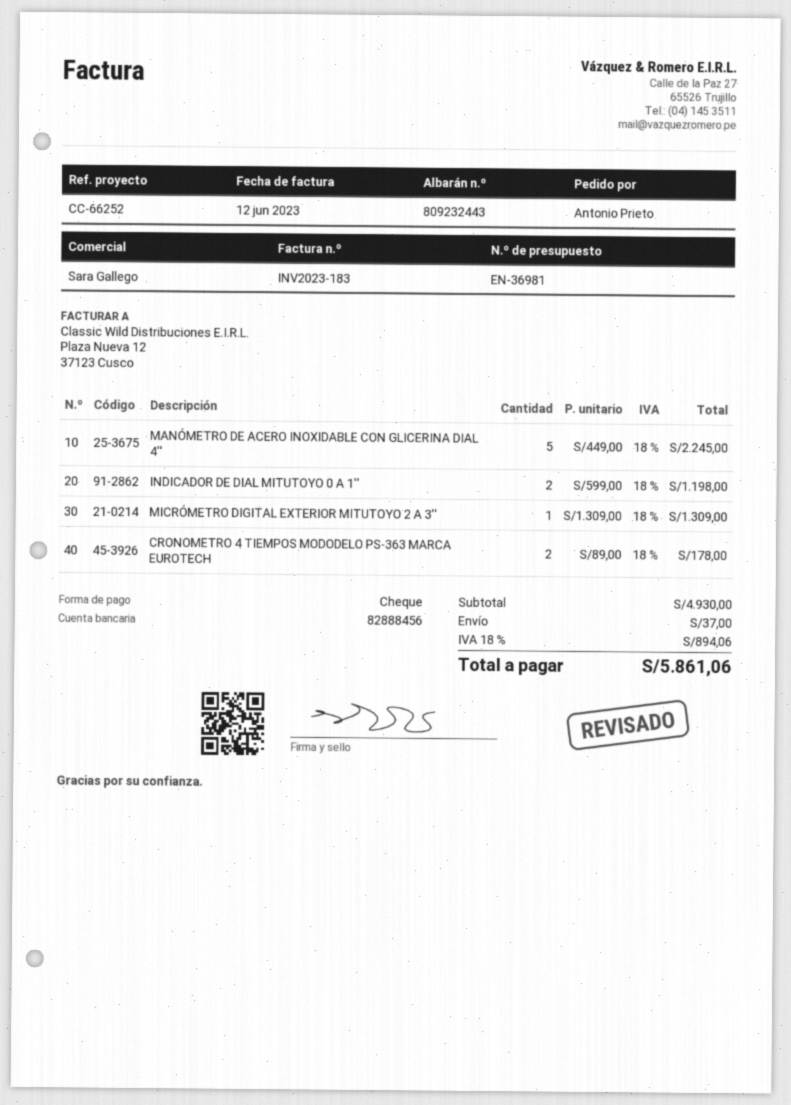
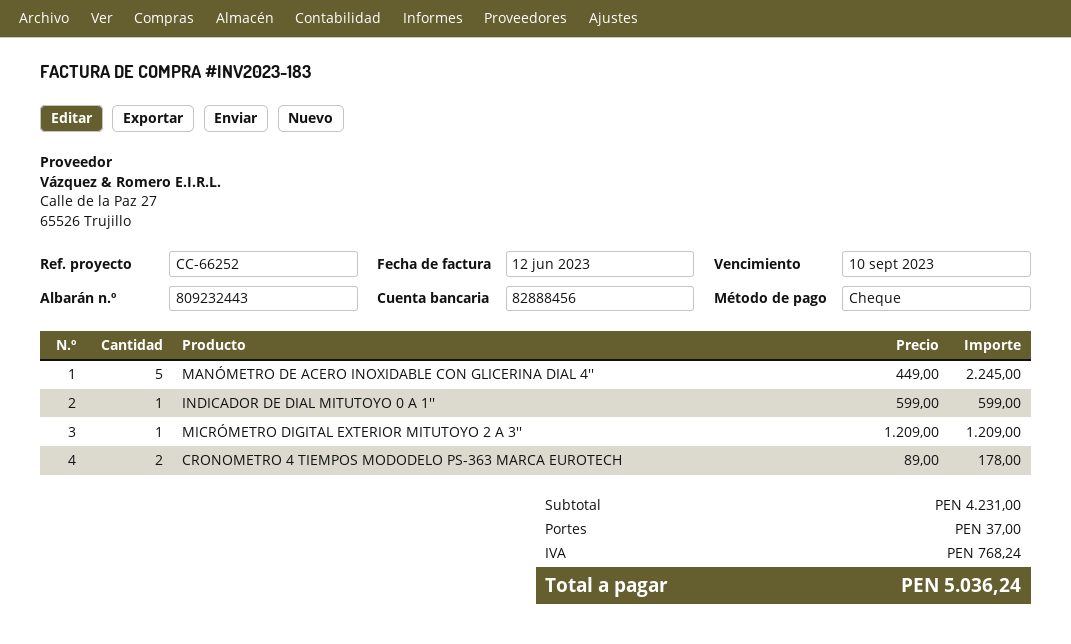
INDICADOR DE DIAL MITUTOYO 0 A 1'': 2 x 599.00 = 1198.00 -> 1 x 599.00 = 599.00
MICRÓMETRO DIGITAL EXTERIOR MITUTOYO 2 A 3'': 1 x 1309.00 = 1309.00 -> 1 x 1209.00 = 1209.00
subtotal: 4930.00 -> 4231.00
tax: 894.06 -> 768.24
total: 5861.06 -> 5036.24

